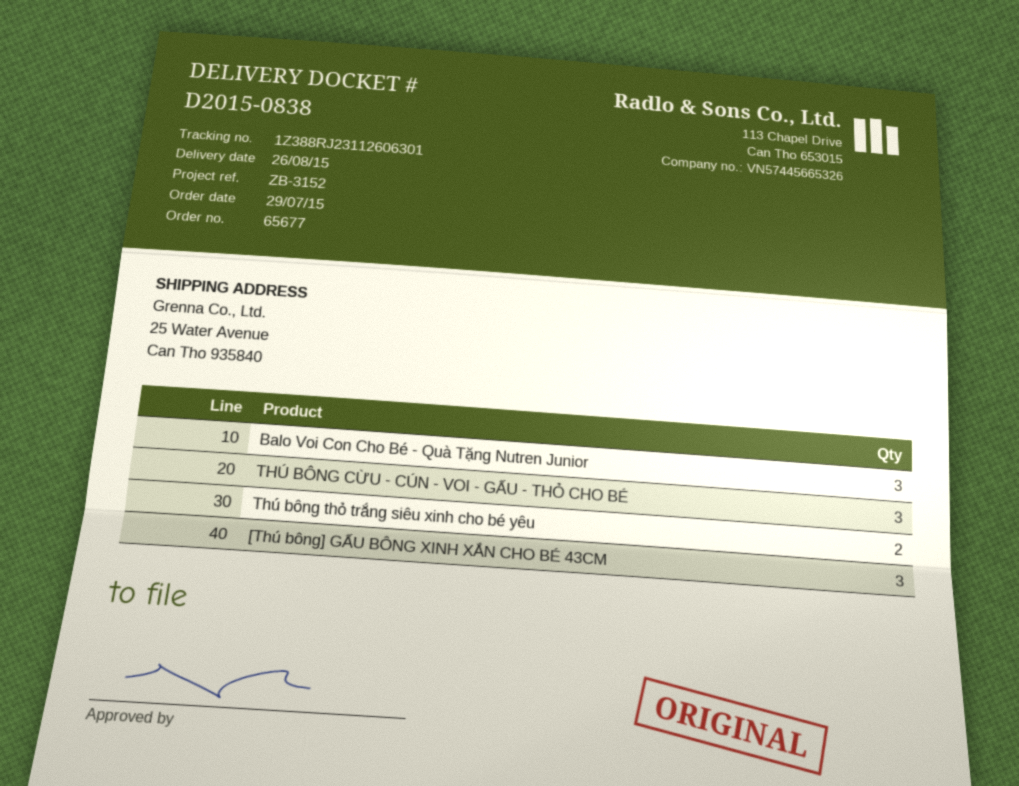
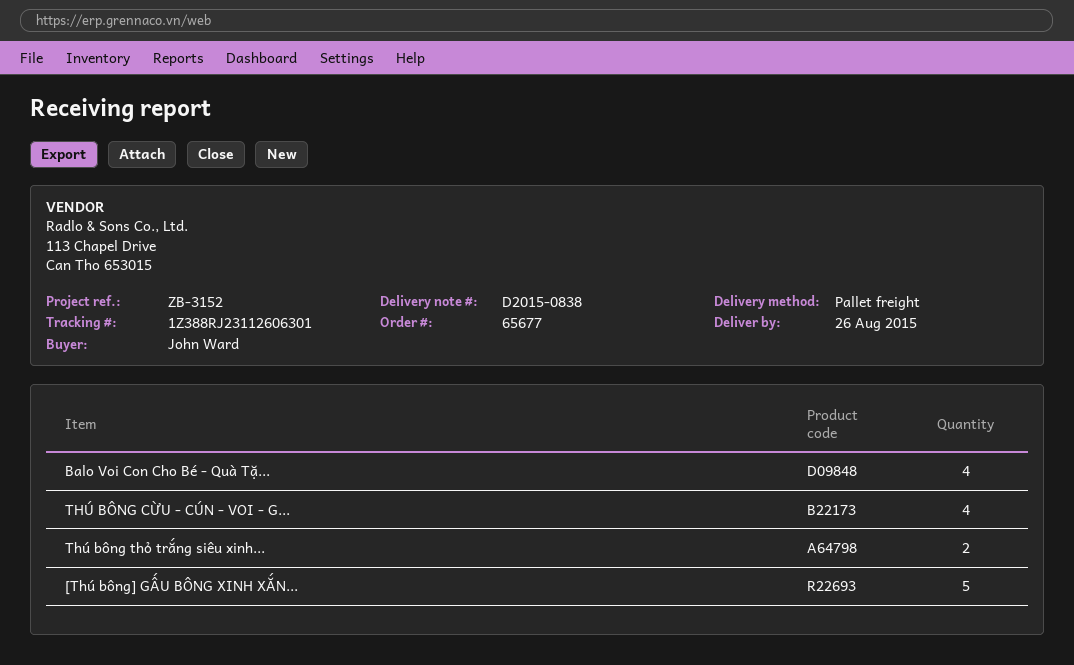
Balo Voi Con Cho Bé - Quà Tặng Nutren Junior: 3 -> 4
THÚ BÔNG CỪU - CÚN - VOI - GẤU - THỎ CHO BÉ: 3 -> 4
[Thú bông] GẤU BÔNG XINH XẮN CHO BÉ 43CM: 3 -> 5

